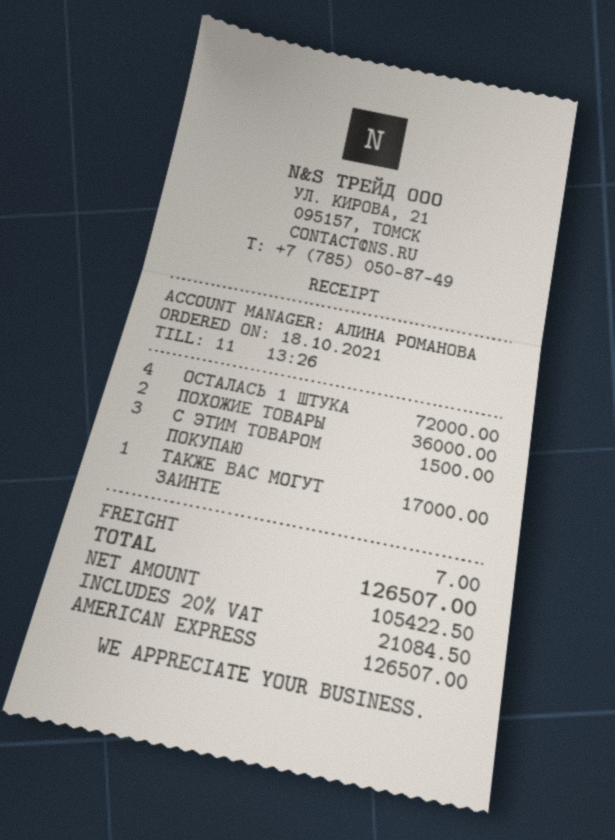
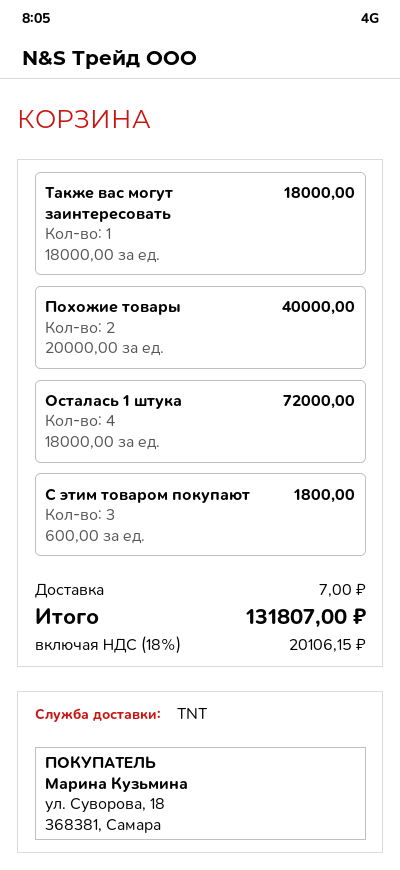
ПОХОЖИЕ ТОВАРЫ: 2 for 36000.00 -> 2 for 40000.00
С ЭТИМ ТОВАРОМ ПОКУПАЮ: 3 for 1500.00 -> 3 for 1800.00
ТАКЖЕ ВАС МОГУТ ЗАИНТЕ: 1 for 17000.00 -> 1 for 18000.00
tax: 20% = 21084.50 -> 18% = 20106.15
total: 126507.00 -> 131807.00

